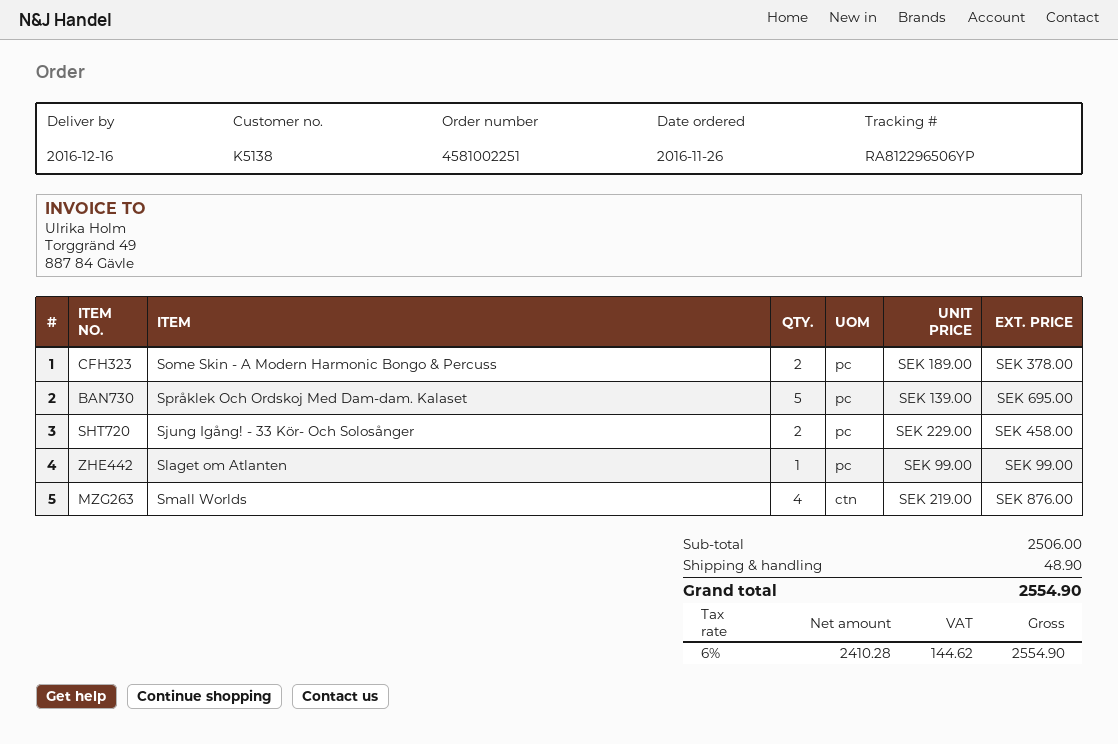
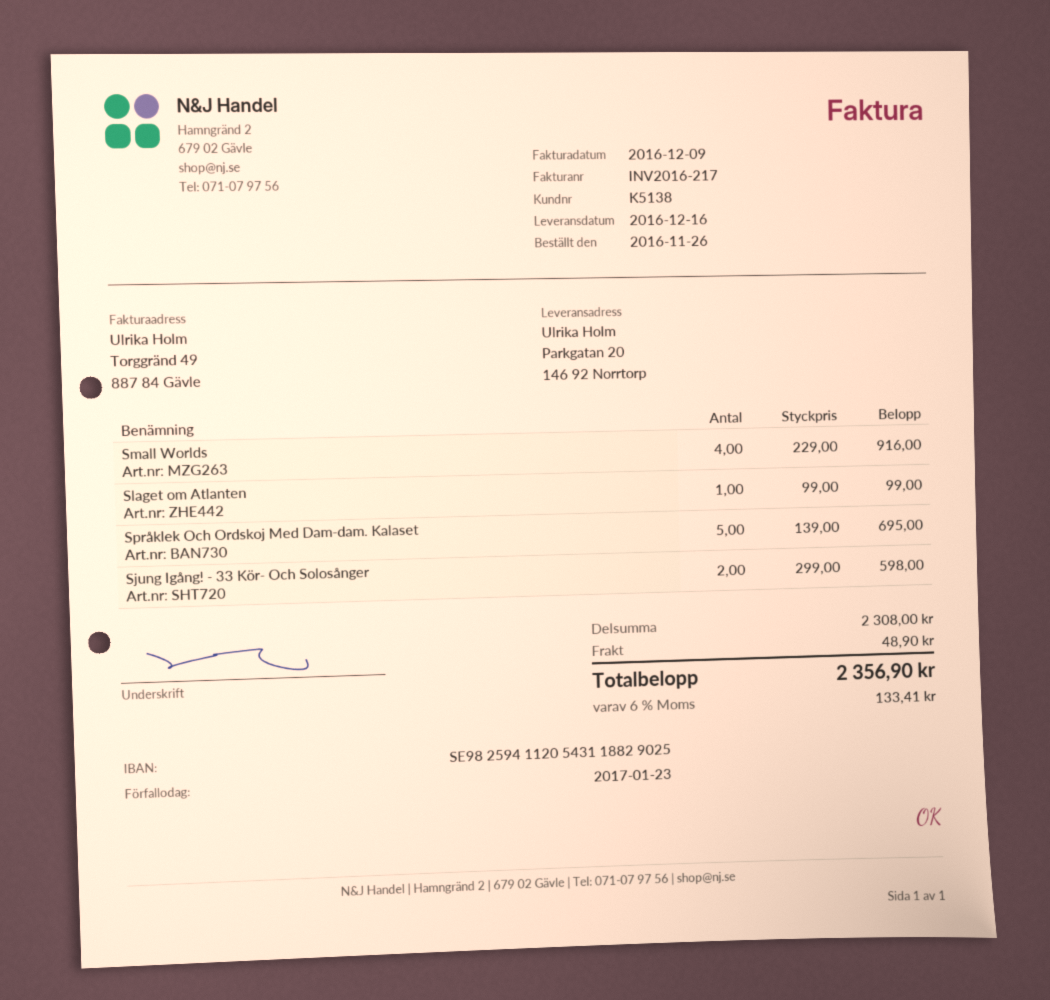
Some Skin - A Modern Harmonic Bongo & Percuss: 2 x 189.00 = 378.00 -> none
Sjung Igång! - 33 Kör- Och Solosånger: 2 x 229.00 = 458.00 -> 2 x 299.00 = 598.00
Small Worlds: 4 x 219.00 = 876.00 -> 4 x 229.00 = 916.00
subtotal: 2506.00 -> 2308.00
tax: 6% = 144.62 -> 6% = 133.41
total: 2554.90 -> 2356.90

